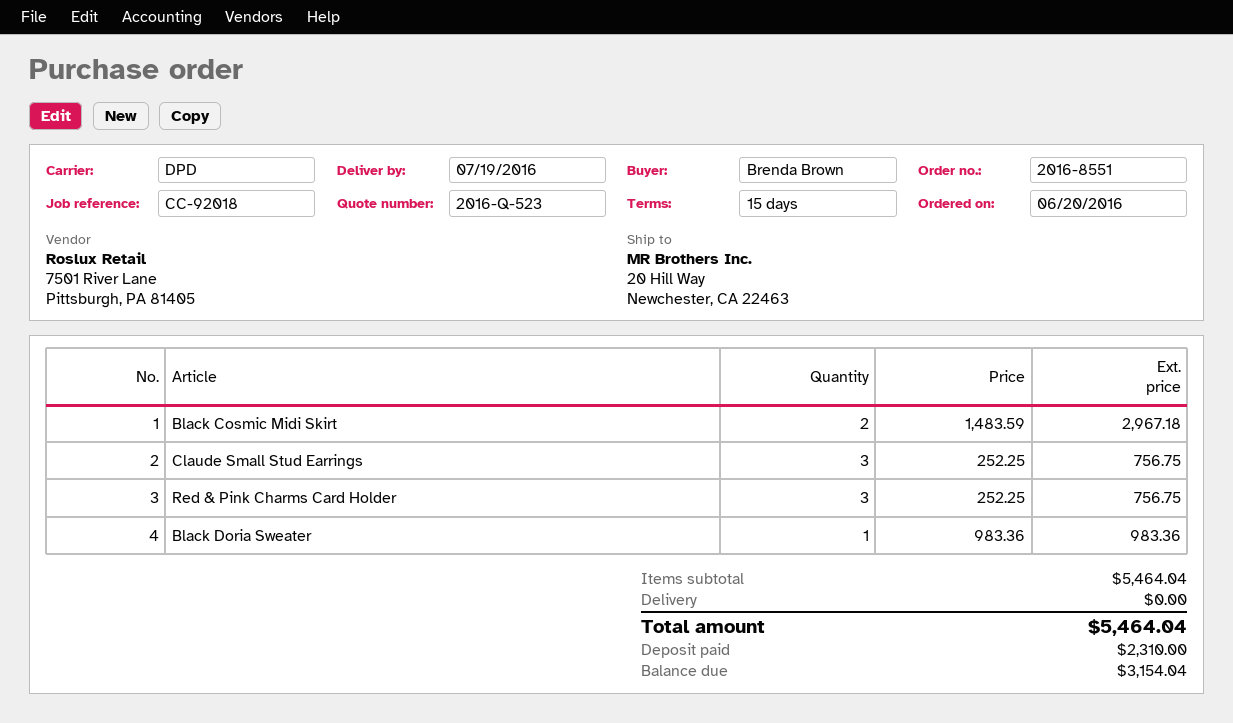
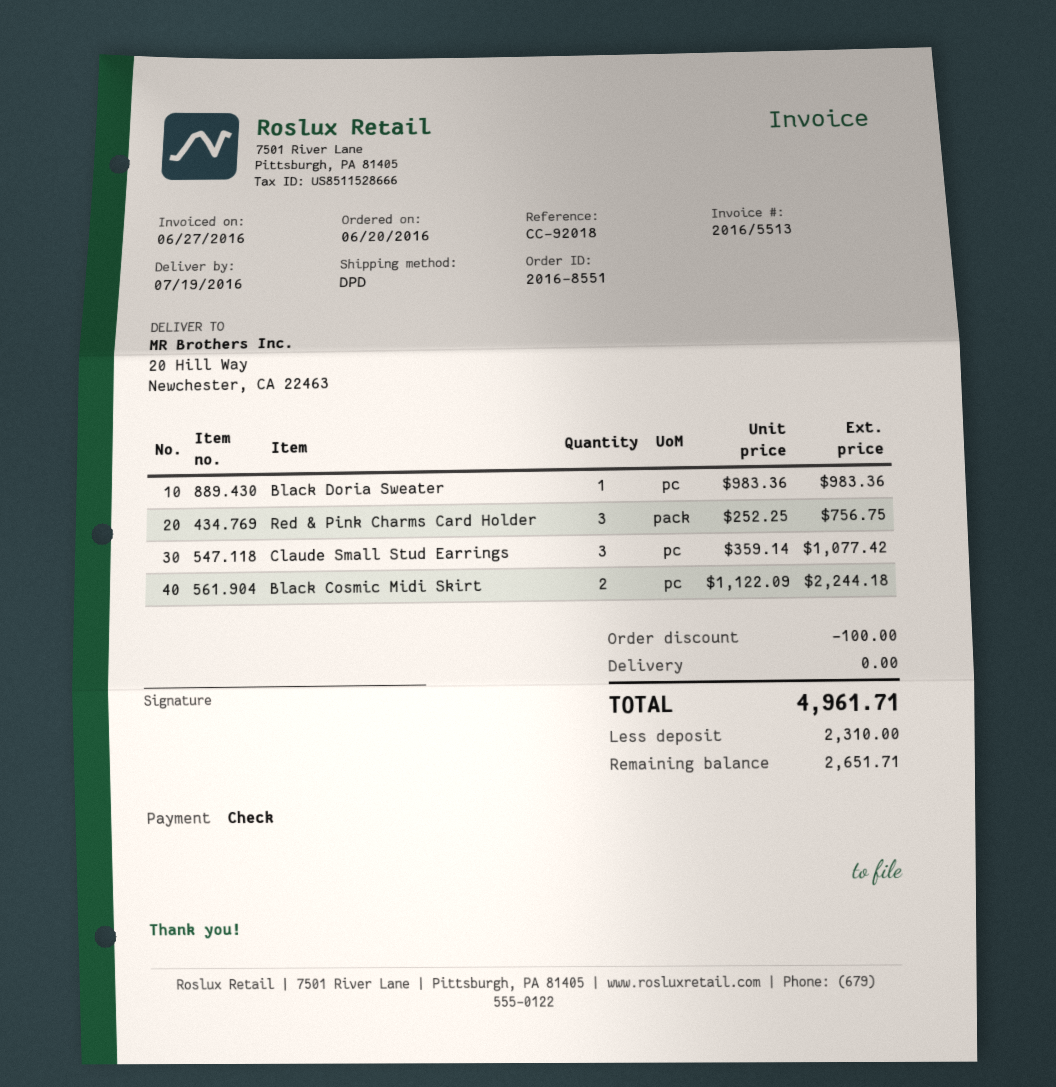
Black Cosmic Midi Skirt: 2 x 1483.59 = 2967.18 -> 2 x 1122.09 = 2244.18
Claude Small Stud Earrings: 3 x 252.25 = 756.75 -> 3 x 359.14 = 1077.42
discount: none -> 100.00
total: 5464.04 -> 4961.71
balance: 3154.04 -> 2651.71

